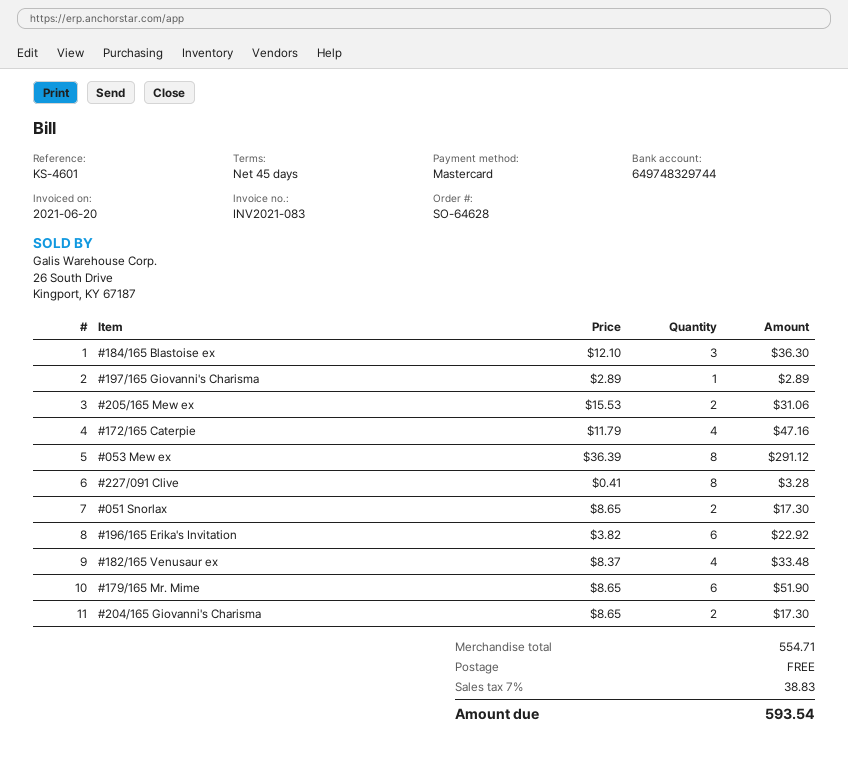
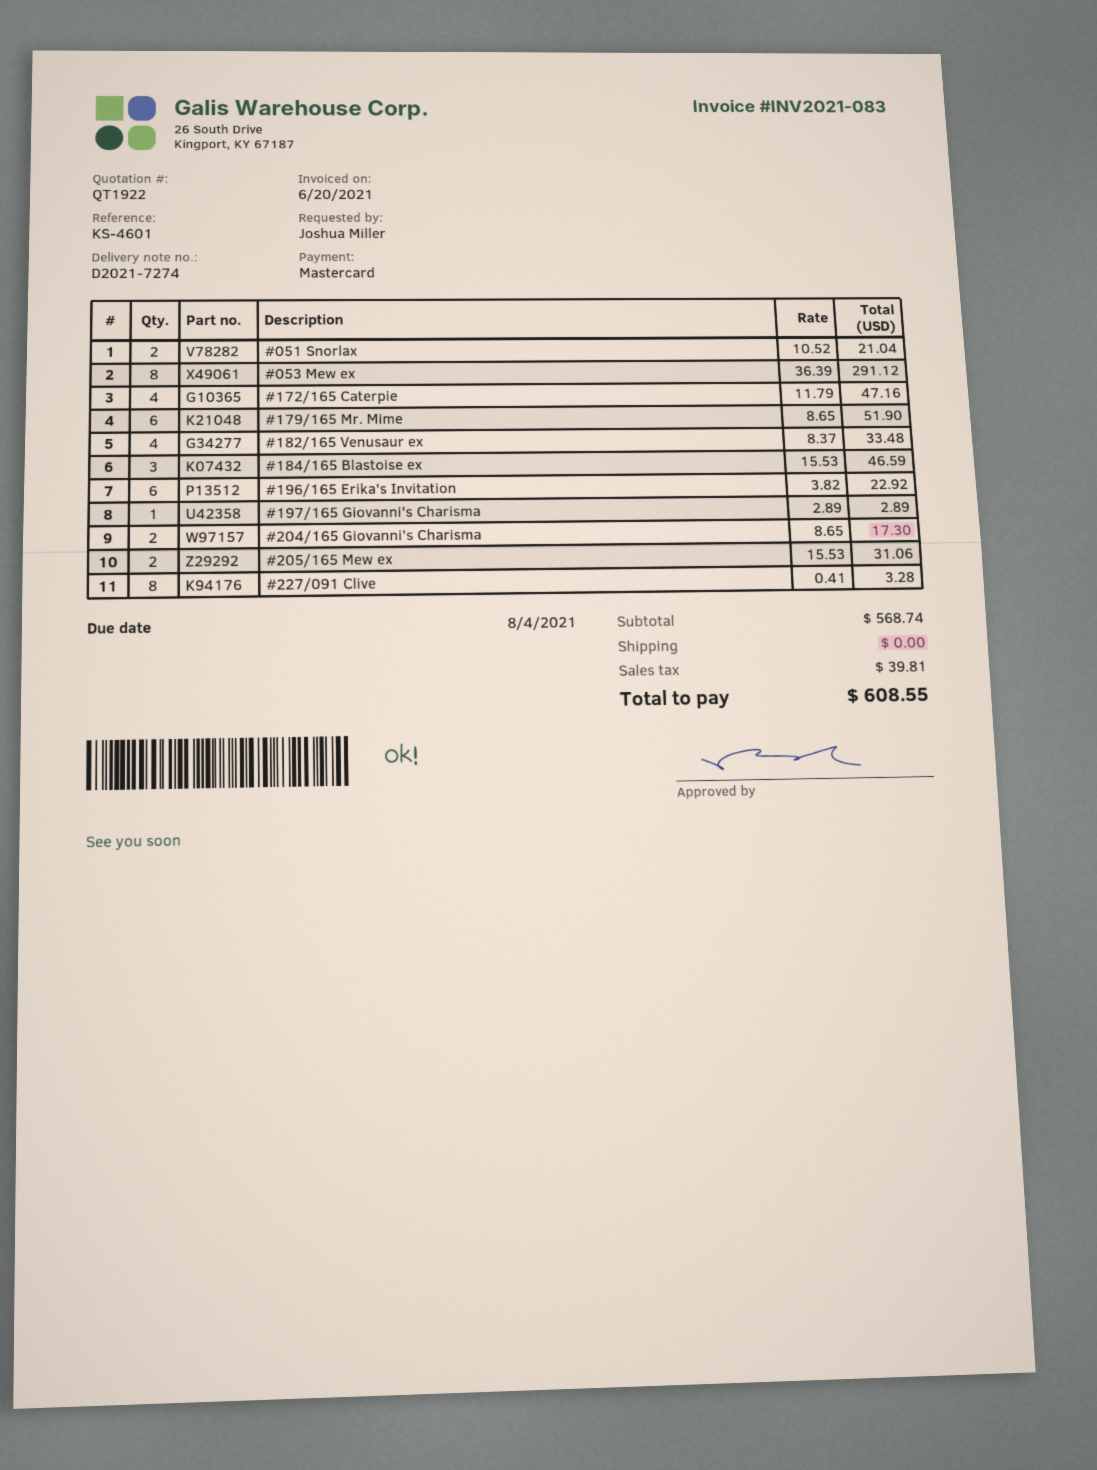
#184/165 Blastoise ex: 3 x 12.10 = 36.30 -> 3 x 15.53 = 46.59
#051 Snorlax: 2 x 8.65 = 17.30 -> 2 x 10.52 = 21.04
subtotal: 554.71 -> 568.74
tax: 38.83 -> 39.81
total: 593.54 -> 608.55

